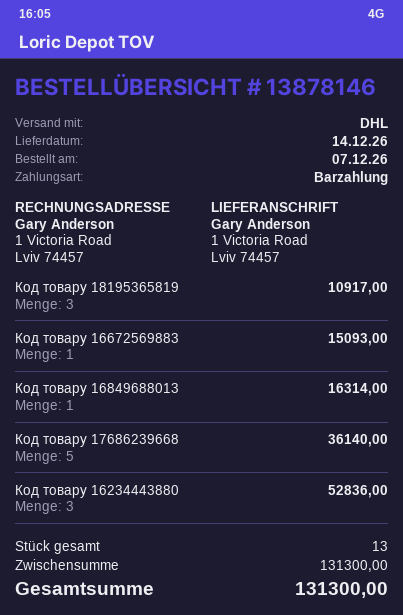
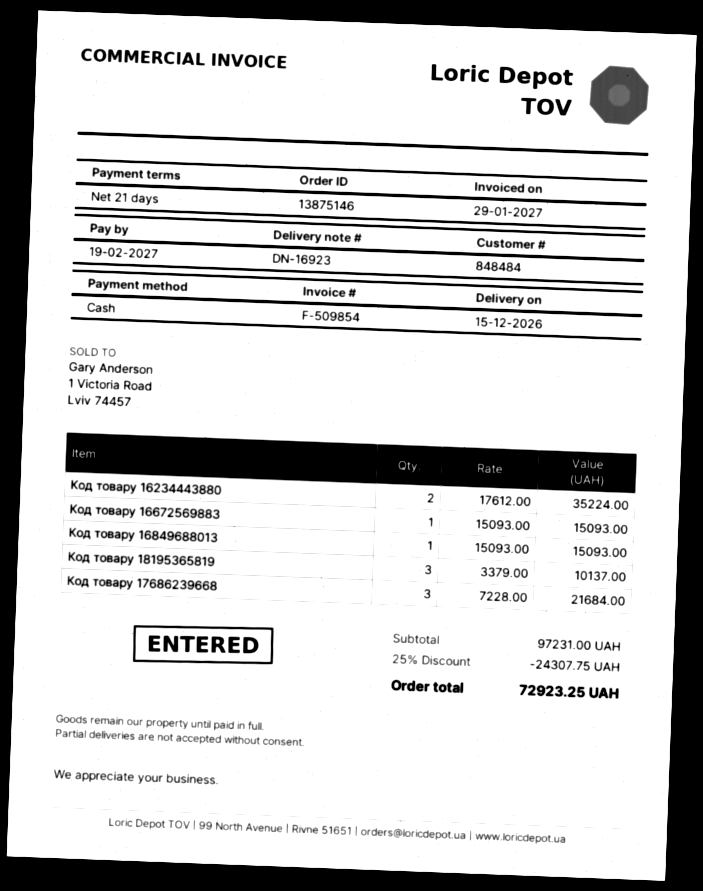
order number: 13878146 -> 13875146
delivery date: 2026-12-14 -> 2026-12-15
Код товару 18195365819: 3 for 10917.00 -> 3 for 10137.00
Код товару 16849688013: 1 for 16314.00 -> 1 for 15093.00
Код товару 17686239668: 5 for 36140.00 -> 3 for 21684.00
Код товару 16234443880: 3 for 52836.00 -> 2 for 35224.00
subtotal: 131300.00 -> 97231.00
discount: none -> 25% = 24307.75
total: 131300.00 -> 72923.25

